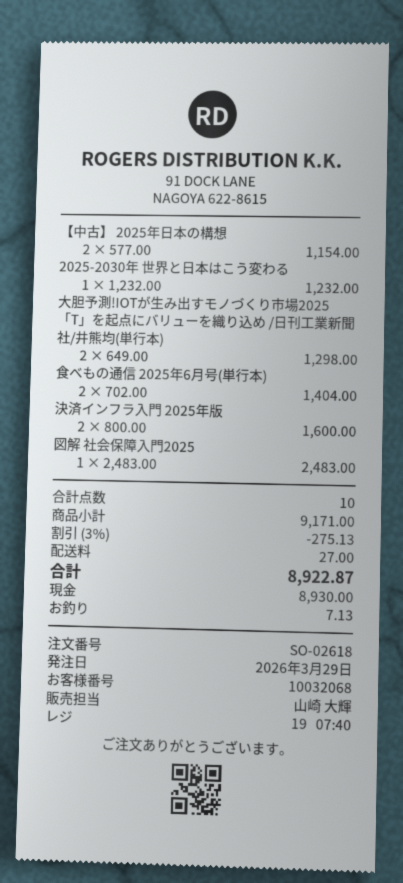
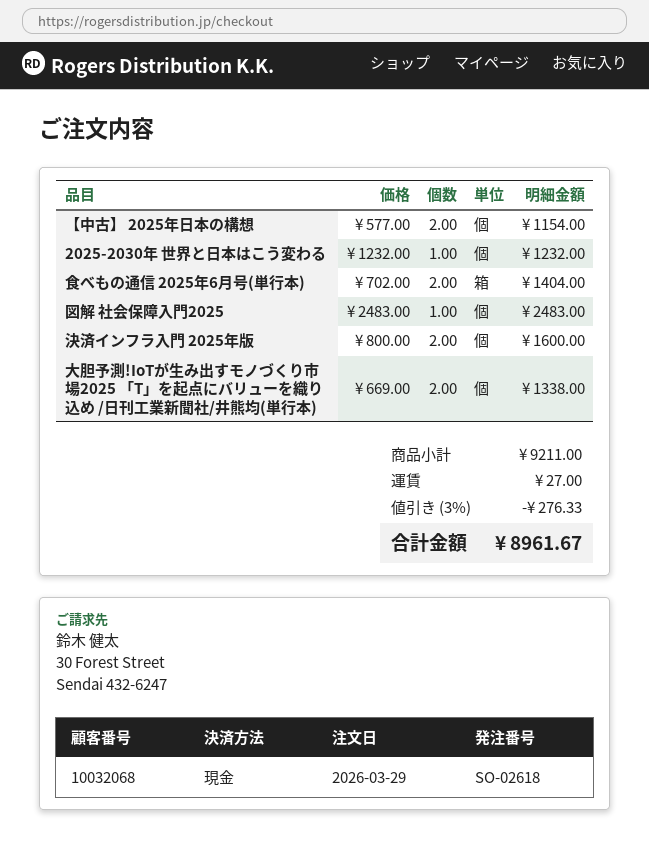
大胆予測!IOTが生み出すモノづくり市場2025 「T」を起点にバリューを織り込め /日刊工業新聞社/井熊均(単行本): 2 x 649.00 = 1298.00 -> 2 x 669.00 = 1338.00
subtotal: 9171.00 -> 9211.00
discount: 3% = 275.13 -> 3% = 276.33
total: 8922.87 -> 8961.67

